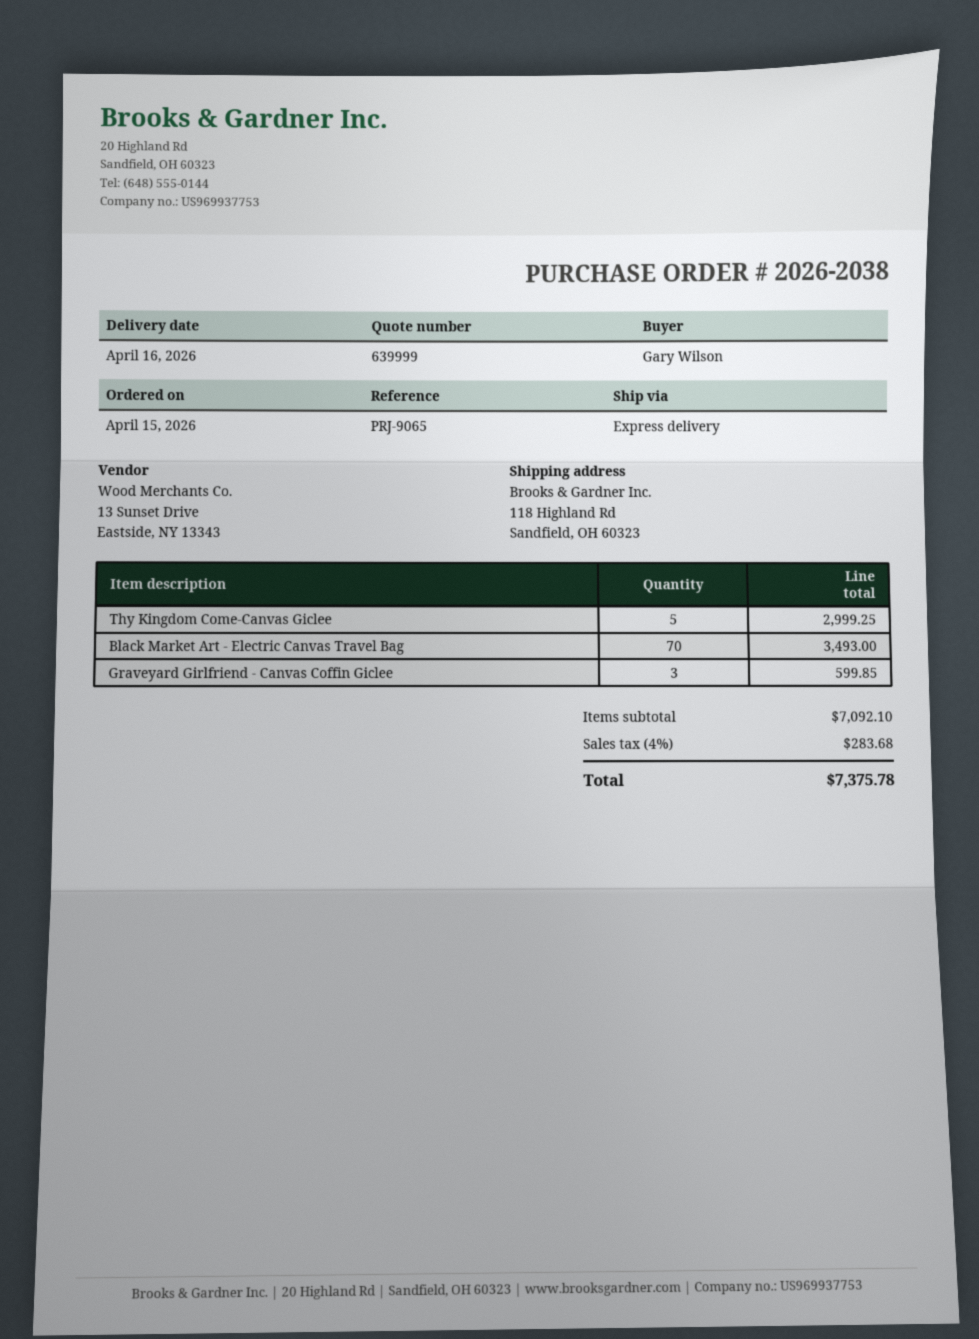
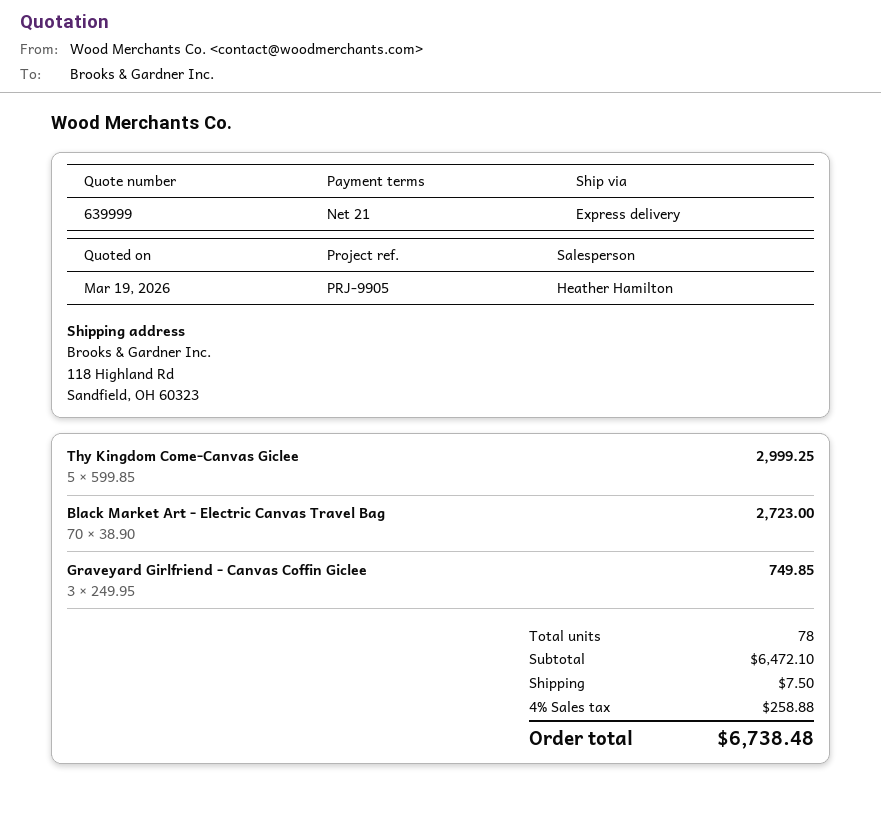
reference: PRJ-9065 -> PRJ-9905
Black Market Art - Electric Canvas Travel Bag: 70 for 3493.00 -> 70 for 2723.00
Graveyard Girlfriend - Canvas Coffin Giclee: 3 for 599.85 -> 3 for 749.85
subtotal: 7092.10 -> 6472.10
shipping: none -> 7.50
tax: 4% = 283.68 -> 4% = 258.88
total: 7375.78 -> 6738.48

